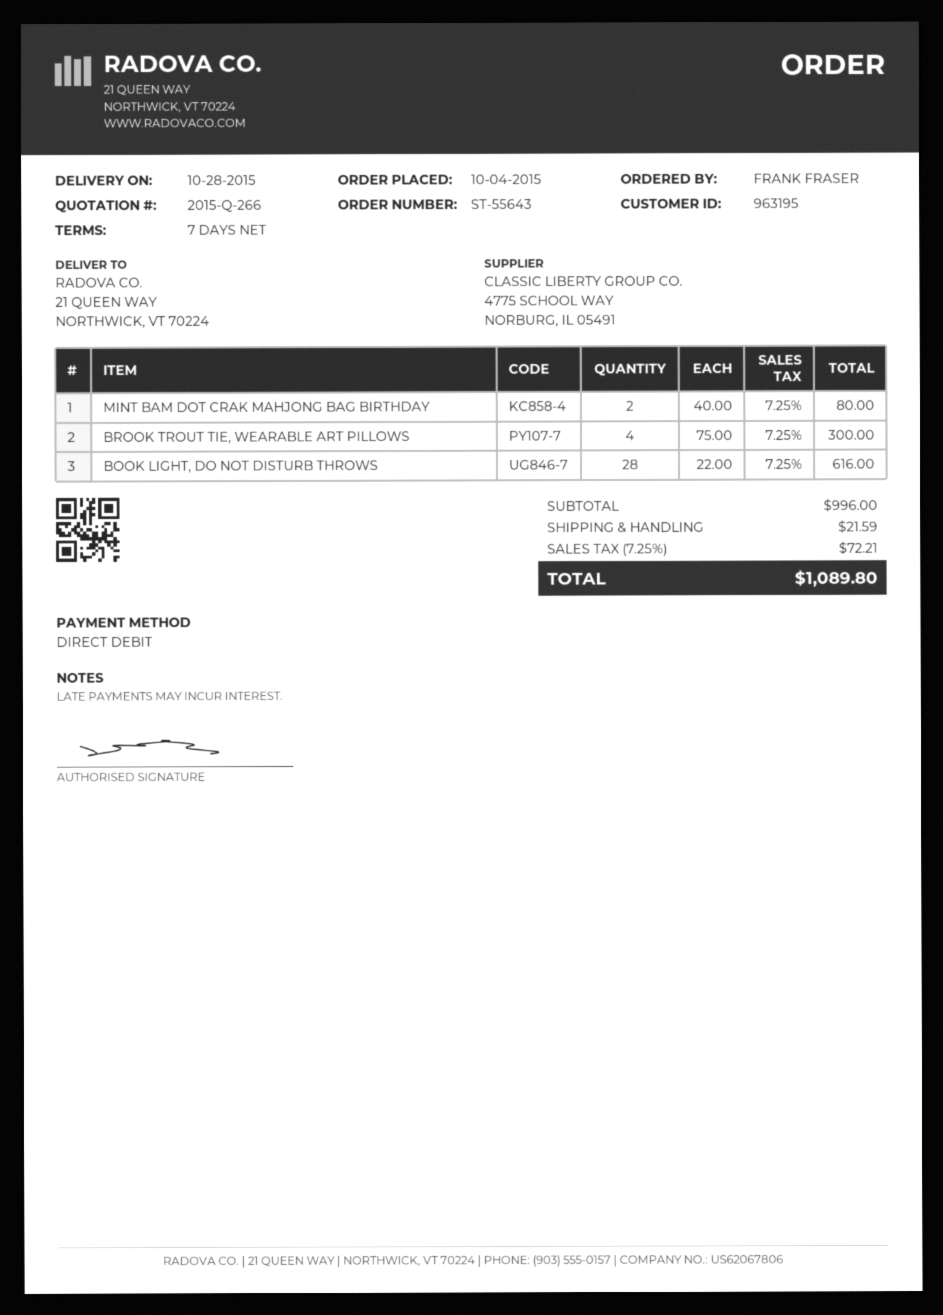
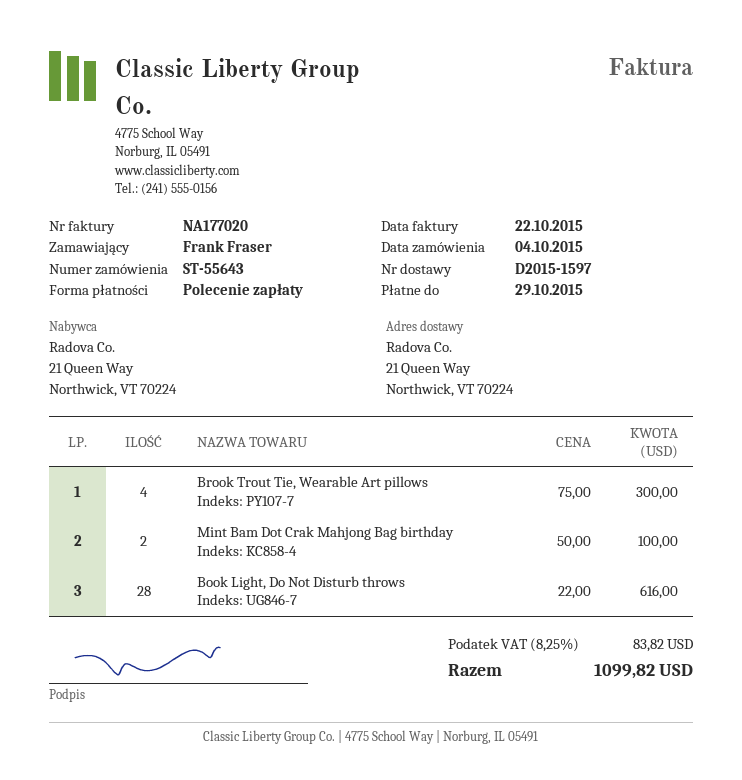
MINT BAM DOT CRAK MAHJONG BAG BIRTHDAY: 2 x 40.00 = 80.00 -> 2 x 50.00 = 100.00
shipping: 21.59 -> none
tax: 7.25% = 72.21 -> 8.25% = 83.82
total: 1089.80 -> 1099.82

